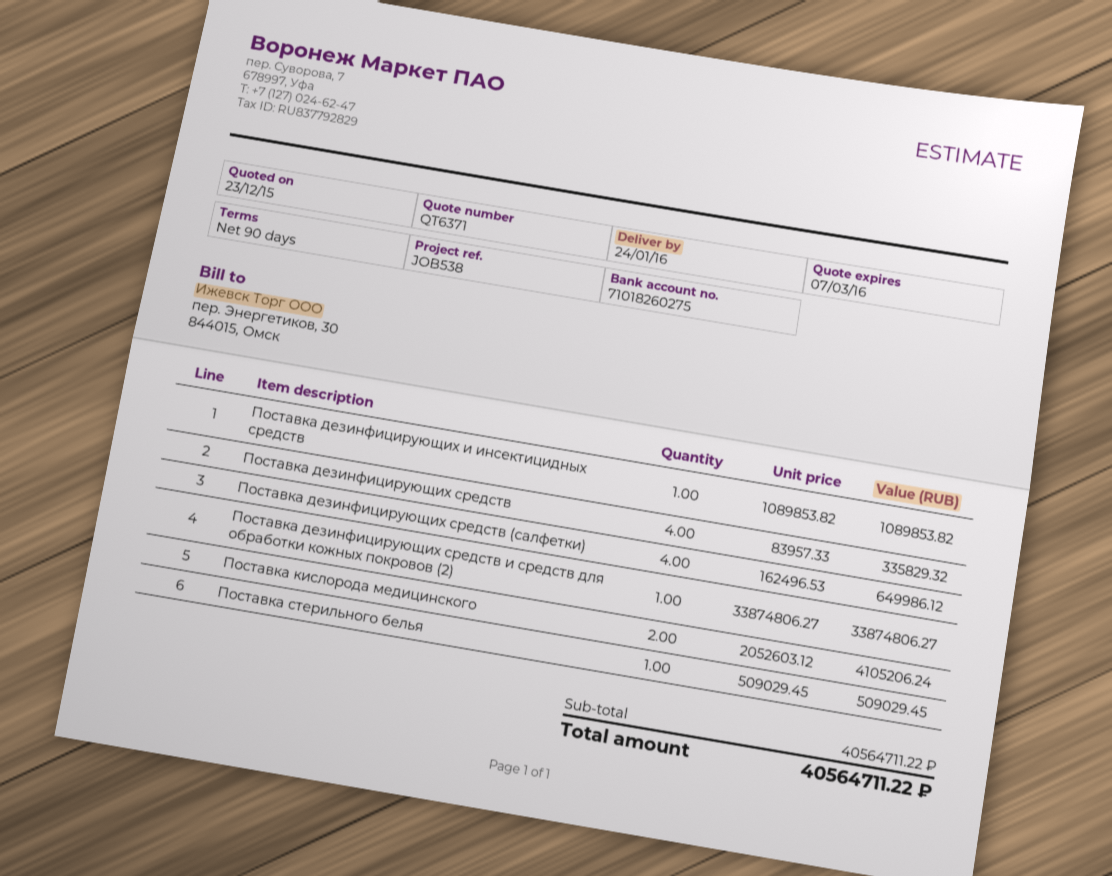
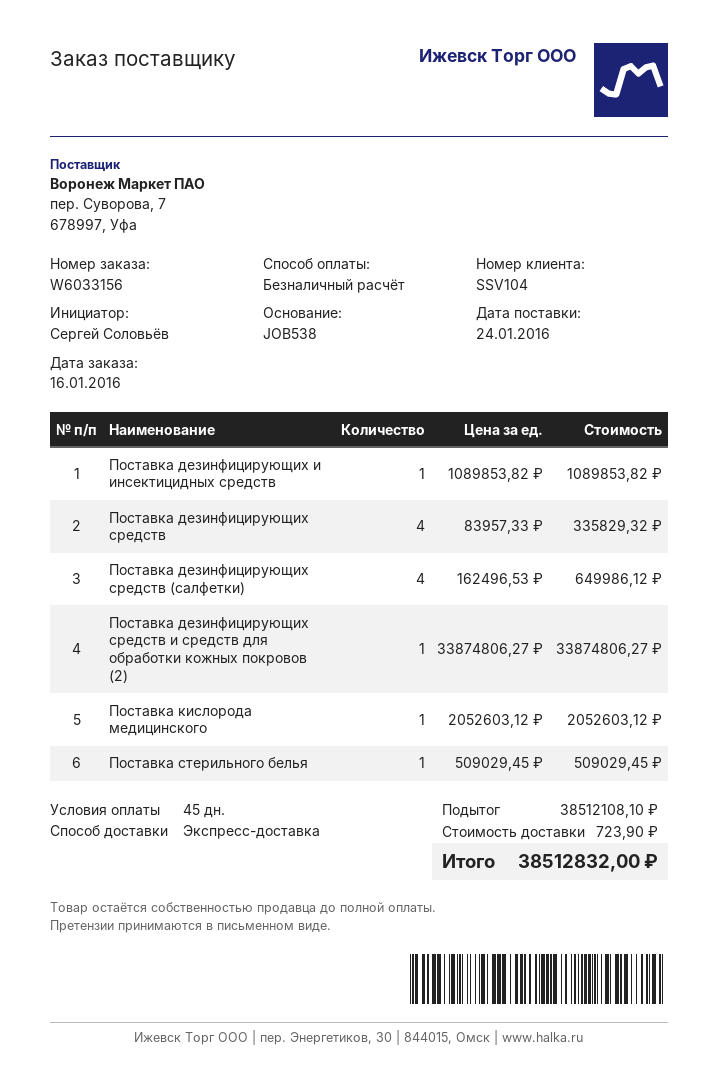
payment terms: 90 days -> 45 days
Поставка кислорода медицинского: 2 x 2052603.12 = 4105206.24 -> 1 x 2052603.12 = 2052603.12
subtotal: 40564711.22 -> 38512108.10
shipping: none -> 723.90
total: 40564711.22 -> 38512832.00

